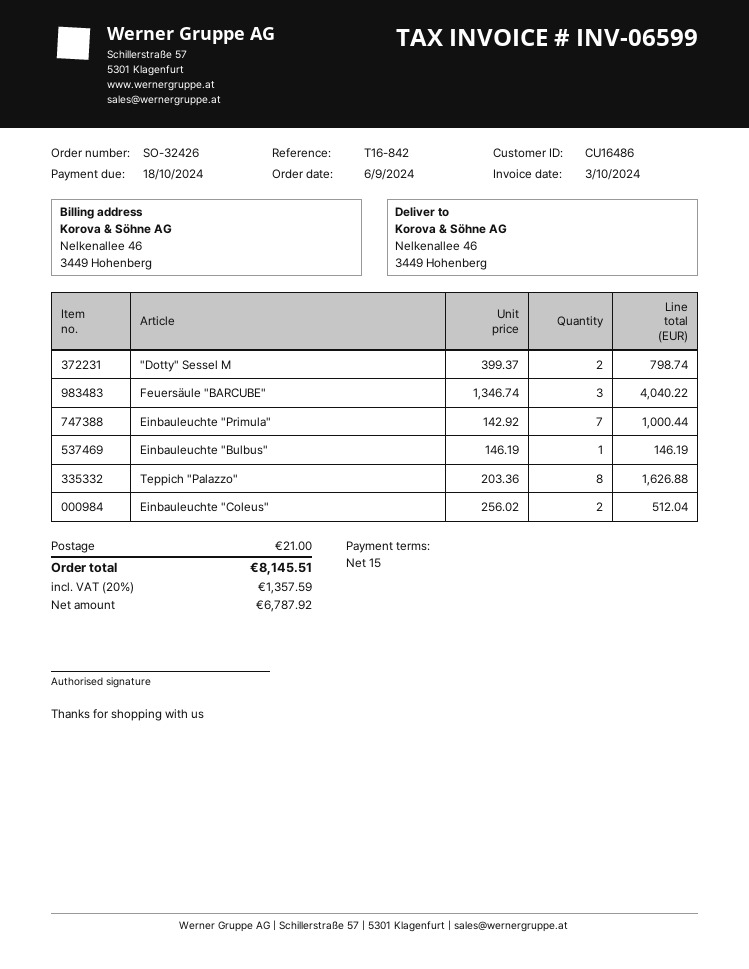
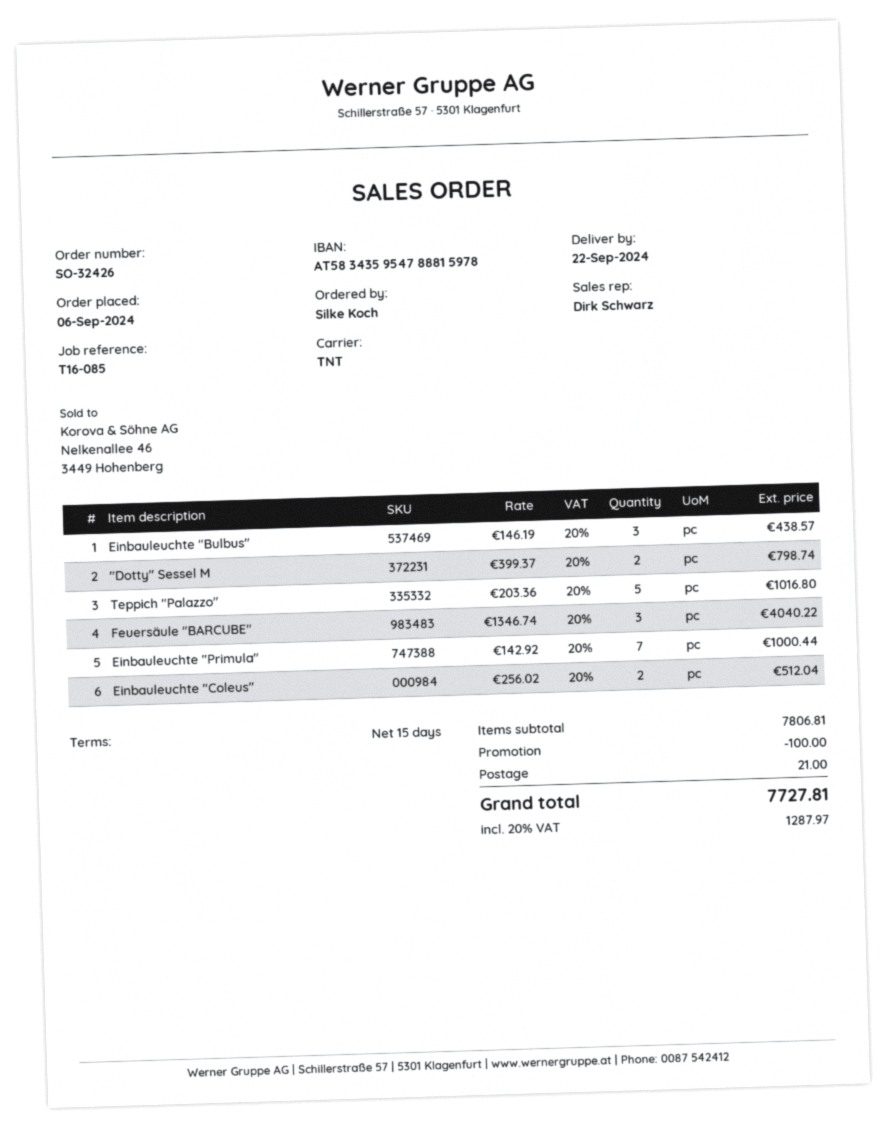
reference: T16-842 -> T16-085
Einbauleuchte "Bulbus": 1 x 146.19 = 146.19 -> 3 x 146.19 = 438.57
Teppich "Palazzo": 8 x 203.36 = 1626.88 -> 5 x 203.36 = 1016.80
discount: none -> 100.00
tax: 20% = 1357.59 -> 20% = 1287.97
total: 8145.51 -> 7727.81

